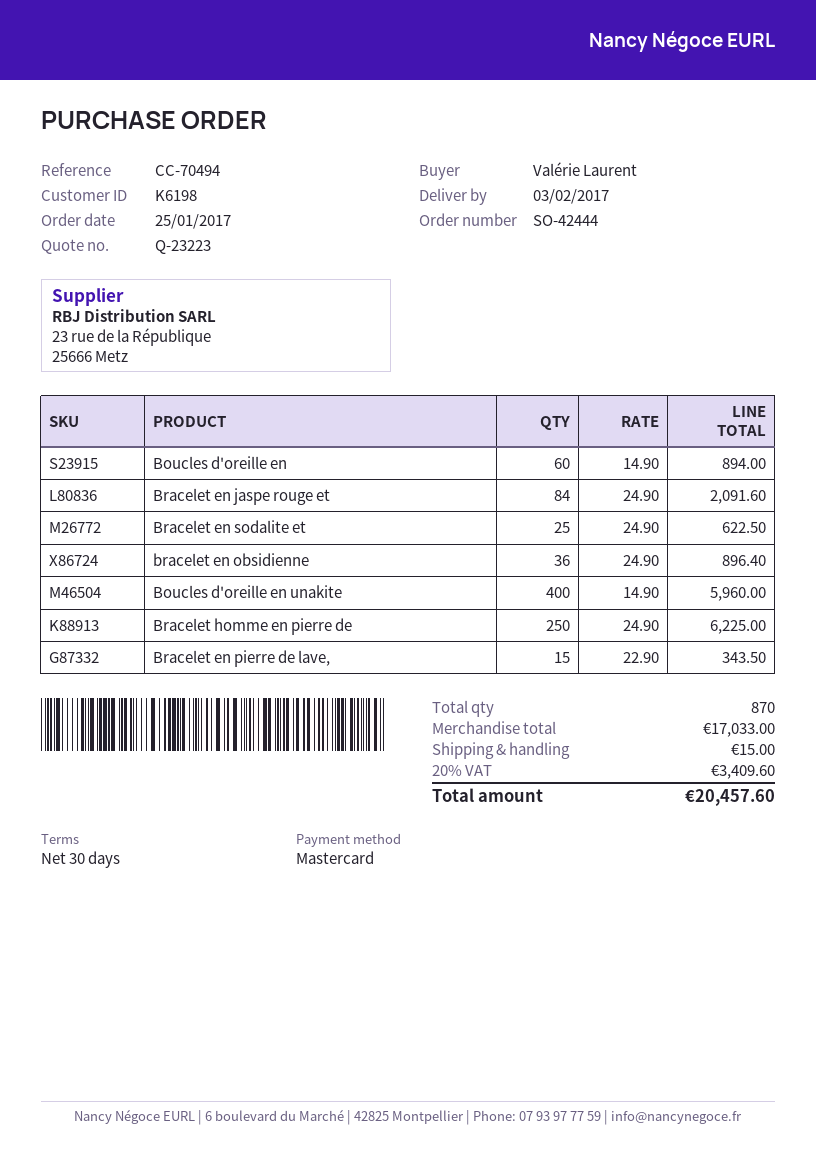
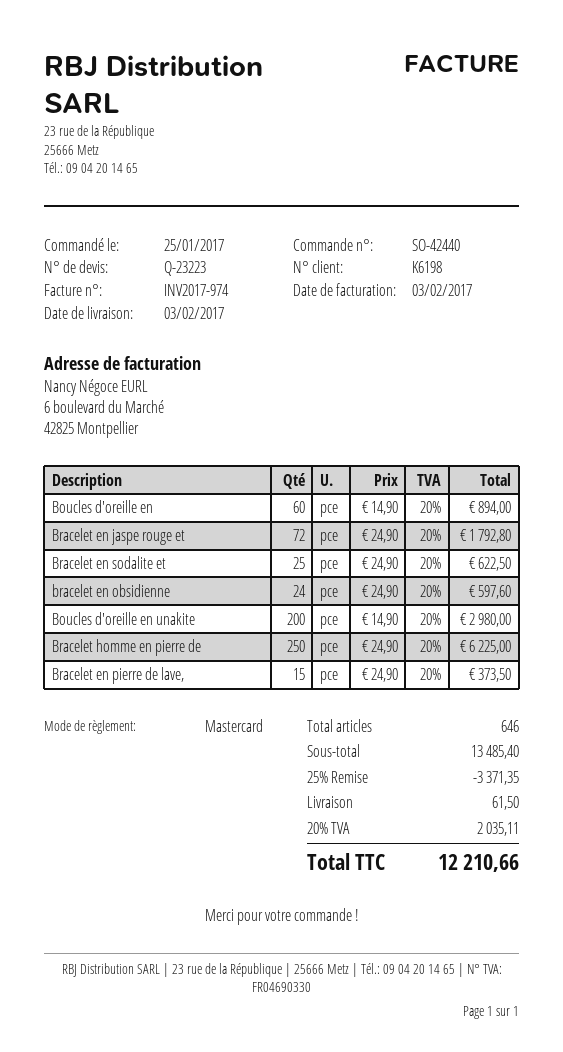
order number: SO-42444 -> SO-42440
Bracelet en jaspe rouge et: 84 x 24.90 = 2091.60 -> 72 x 24.90 = 1792.80
bracelet en obsidienne: 36 x 24.90 = 896.40 -> 24 x 24.90 = 597.60
Boucles d'oreille en unakite: 400 x 14.90 = 5960.00 -> 200 x 14.90 = 2980.00
Bracelet en pierre de lave,: 15 x 22.90 = 343.50 -> 15 x 24.90 = 373.50
total quantity: 870 -> 646
subtotal: 17033.00 -> 13485.40
discount: none -> 25% = 3371.35
shipping: 15.00 -> 61.50
tax: 20% = 3409.60 -> 20% = 2035.11
total: 20457.60 -> 12210.66

